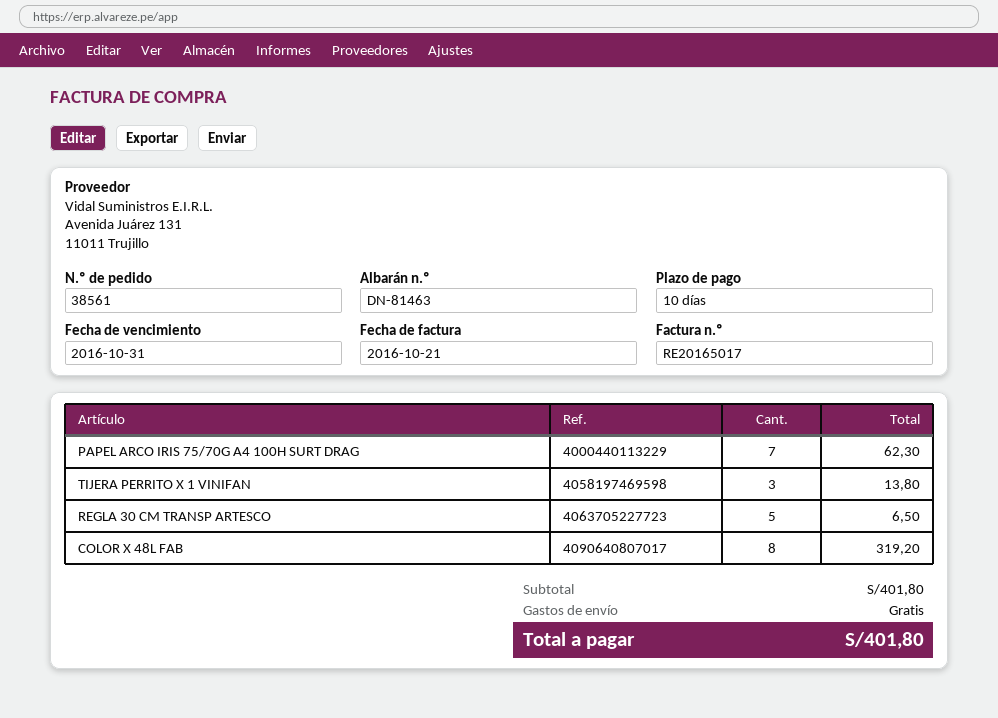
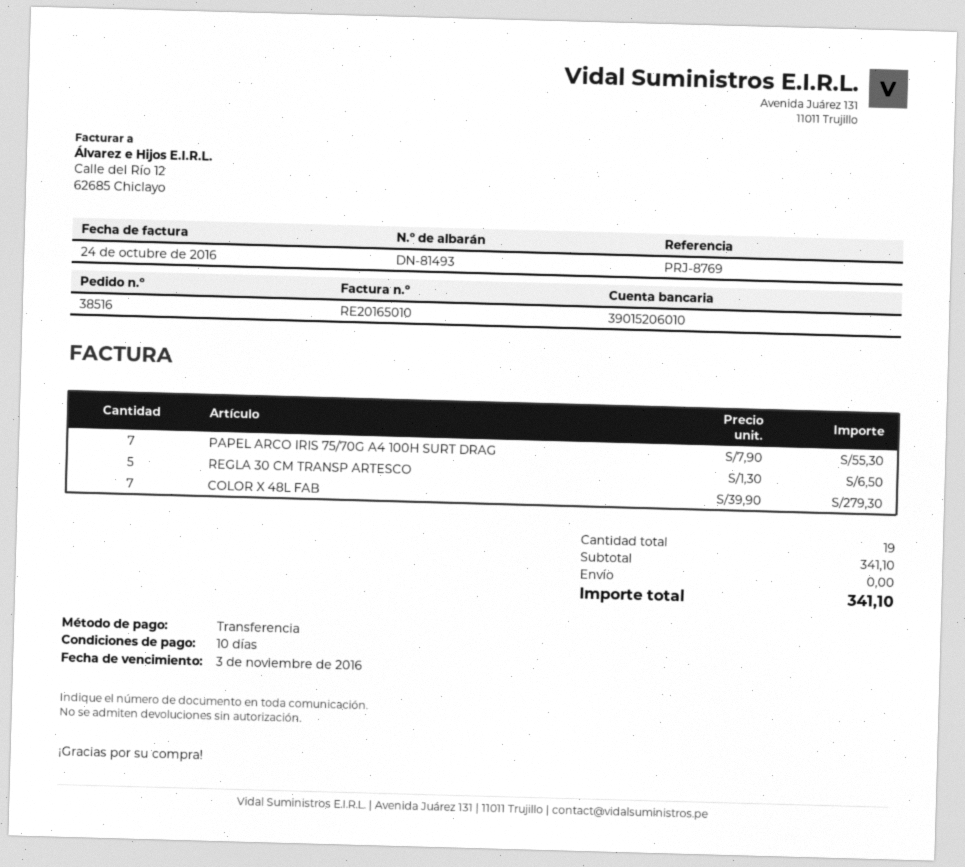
order number: 38561 -> 38516
delivery note number: DN-81463 -> DN-81493
invoice number: RE20165017 -> RE20165010
invoice date: 2016-10-21 -> 2016-10-24
due date: 2016-10-31 -> 2016-11-03
PAPEL ARCO IRIS 75/70G A4 100H SURT DRAG: 7 for 62.30 -> 7 for 55.30
TIJERA PERRITO X 1 VINIFAN: 3 for 13.80 -> none
COLOR X 48L FAB: 8 for 319.20 -> 7 for 279.30
subtotal: 401.80 -> 341.10
total: 401.80 -> 341.10

